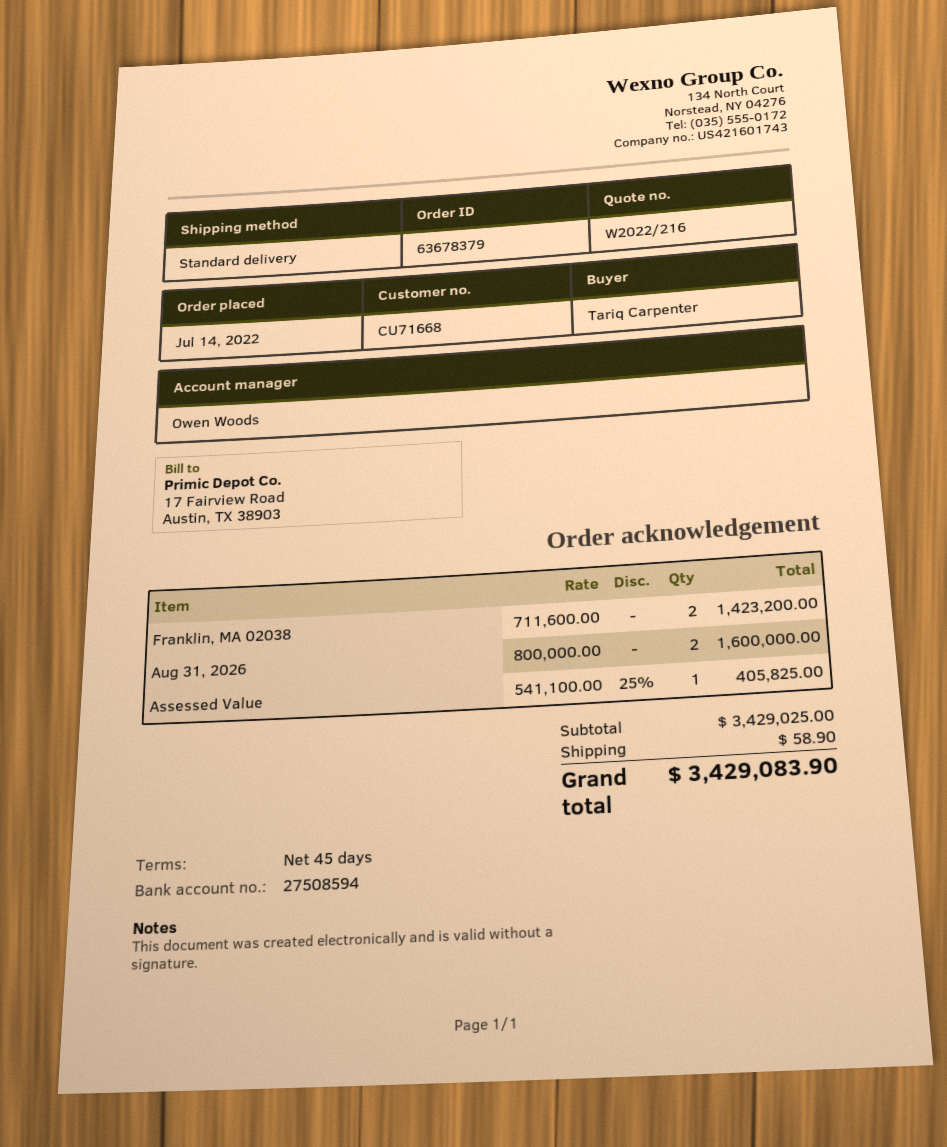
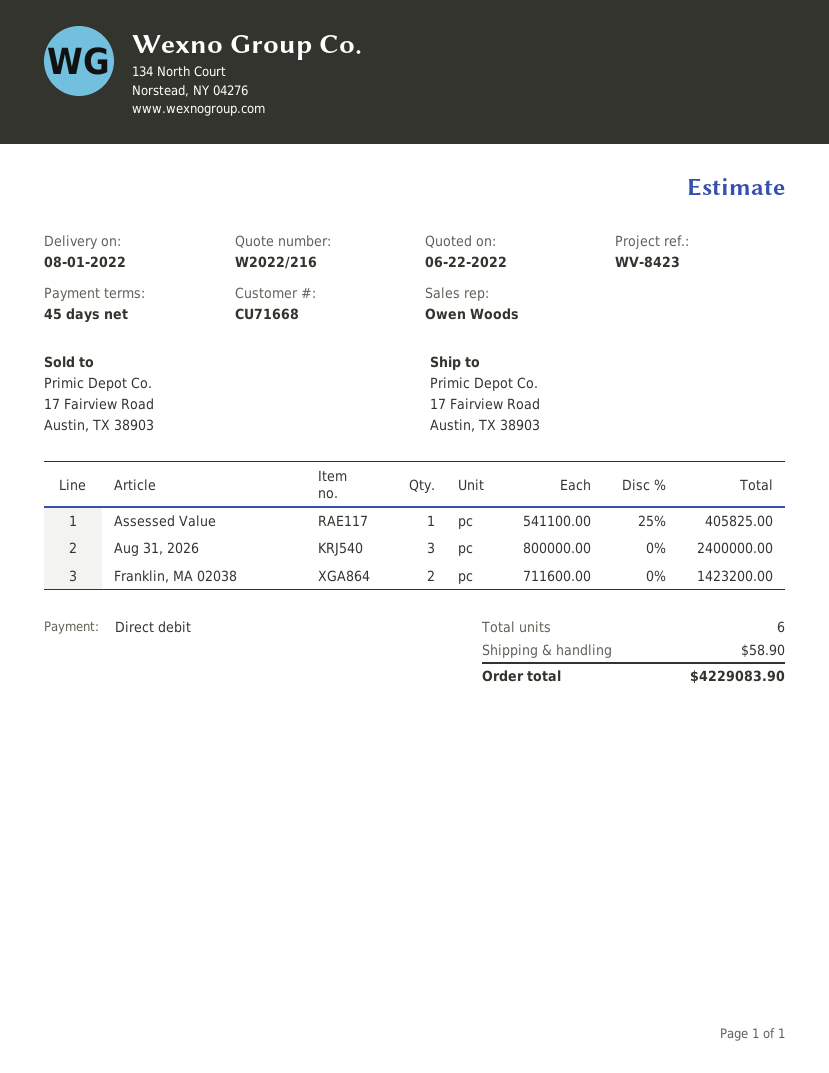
Aug 31, 2026: 2 x 800000.00 = 1600000.00 -> 3 x 800000.00 = 2400000.00
total: 3429083.90 -> 4229083.90

